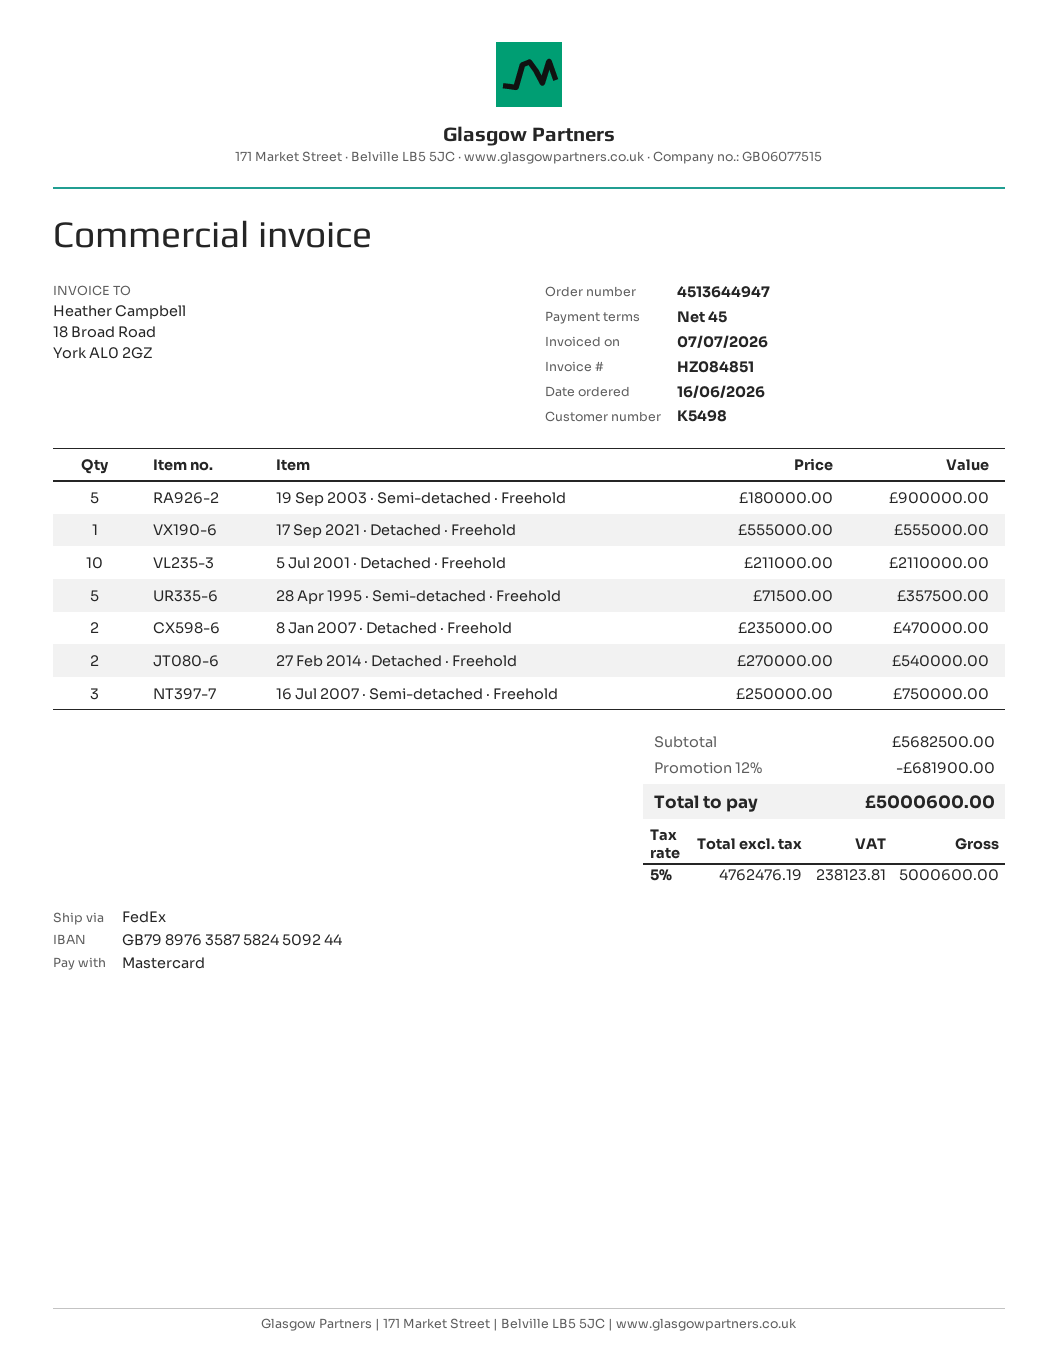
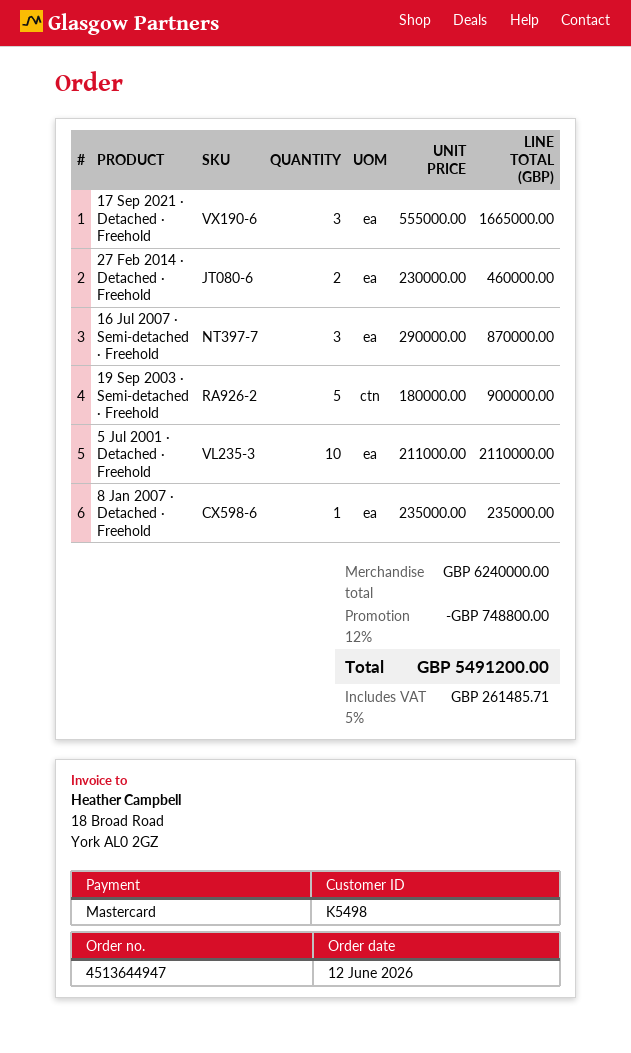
order date: 2026-06-16 -> 2026-06-12
17 Sep 2021 · Detached · Freehold: 1 x 555000.00 = 555000.00 -> 3 x 555000.00 = 1665000.00
28 Apr 1995 · Semi-detached · Freehold: 5 x 71500.00 = 357500.00 -> none
8 Jan 2007 · Detached · Freehold: 2 x 235000.00 = 470000.00 -> 1 x 235000.00 = 235000.00
27 Feb 2014 · Detached · Freehold: 2 x 270000.00 = 540000.00 -> 2 x 230000.00 = 460000.00
16 Jul 2007 · Semi-detached · Freehold: 3 x 250000.00 = 750000.00 -> 3 x 290000.00 = 870000.00
subtotal: 5682500.00 -> 6240000.00
discount: 12% = 681900.00 -> 12% = 748800.00
tax: 5% = 238123.81 -> 5% = 261485.71
total: 5000600.00 -> 5491200.00

